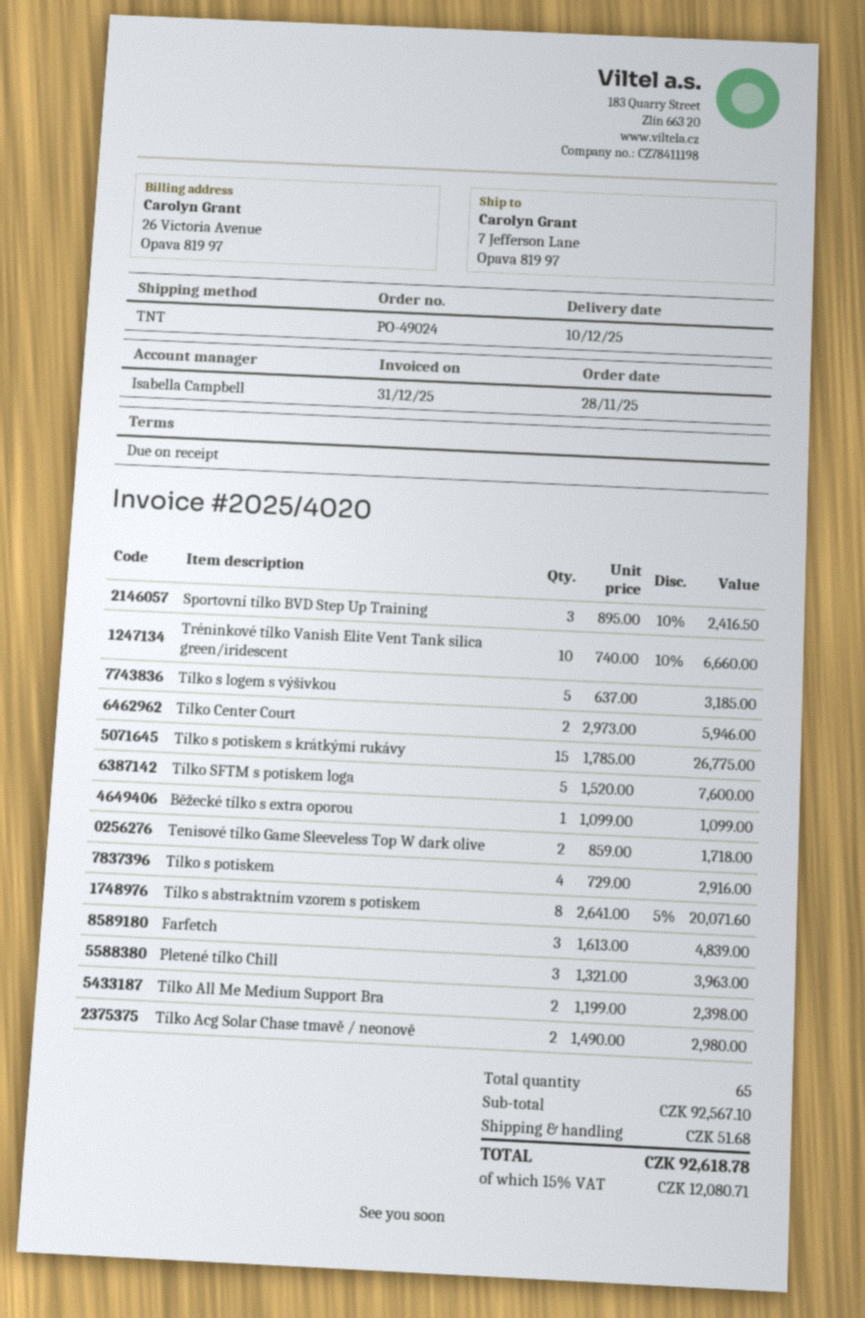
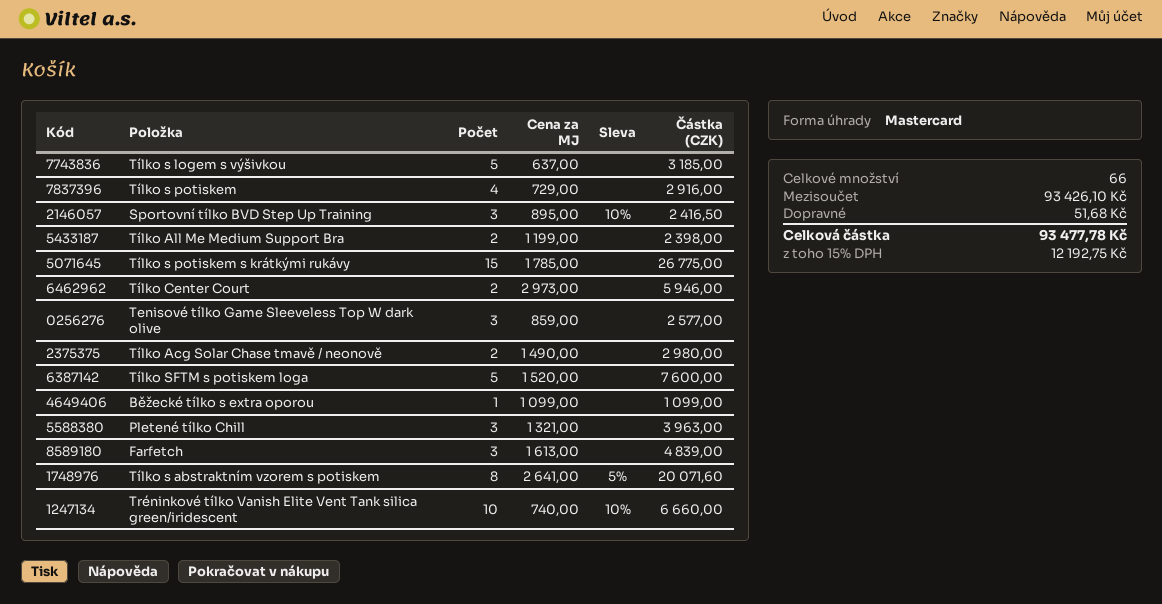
Tenisové tílko Game Sleeveless Top W dark olive: 2 x 859.00 = 1718.00 -> 3 x 859.00 = 2577.00
total quantity: 65 -> 66
subtotal: 92567.10 -> 93426.10
tax: 15% = 12080.71 -> 15% = 12192.75
total: 92618.78 -> 93477.78

